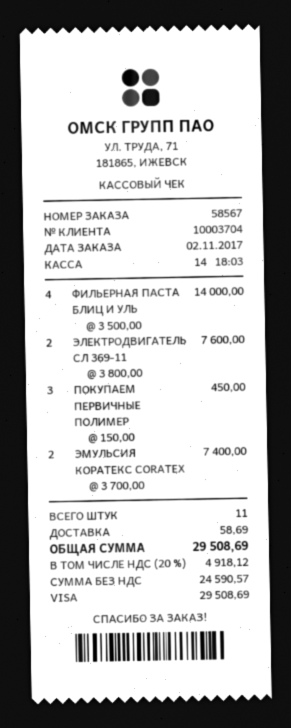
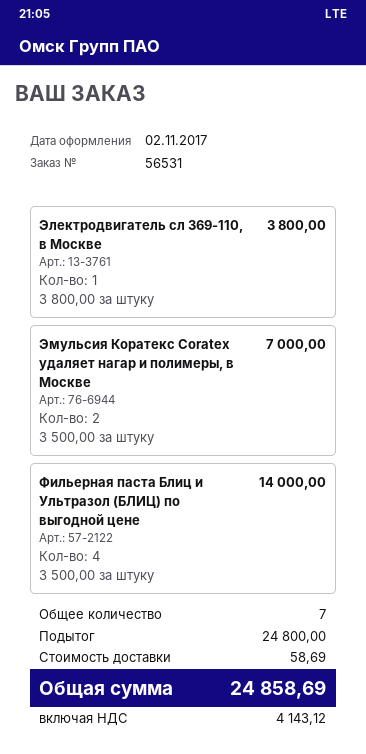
order number: 58567 -> 56531
ЭЛЕКТРОДВИГАТЕЛЬ СЛ 369-11: 2 x 3800.00 = 7600.00 -> 1 x 3800.00 = 3800.00
ПОКУПАЕМ ПЕРВИЧНЫЕ ПОЛИМЕР: 3 x 150.00 = 450.00 -> none
ЭМУЛЬСИЯ КОРАТЕКС CORATEX: 2 x 3700.00 = 7400.00 -> 2 x 3500.00 = 7000.00
total quantity: 11 -> 7
tax: 4918.12 -> 4143.12
total: 29508.69 -> 24858.69

